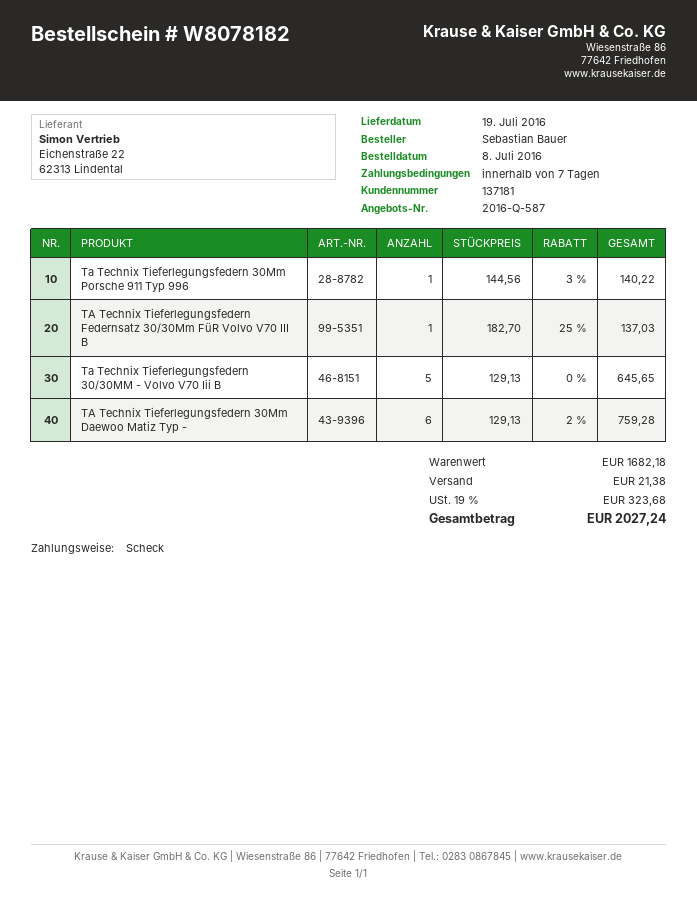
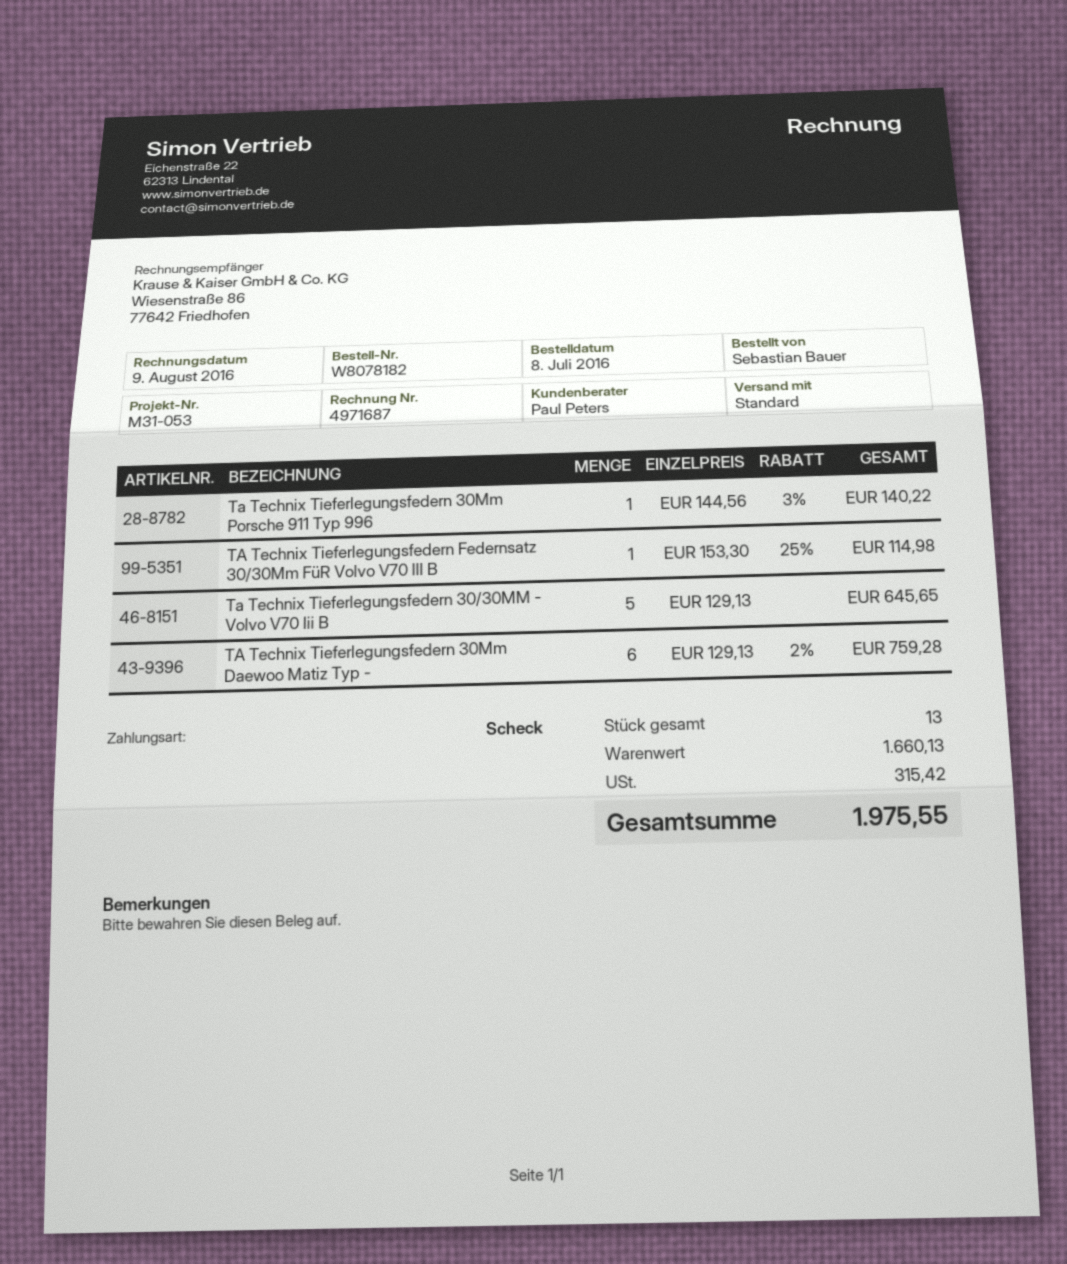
TA Technix Tieferlegungsfedern Federnsatz 30/30Mm FüR Volvo V70 III B: 1 x 182.70 - 25% = 137.03 -> 1 x 153.30 - 25% = 114.98
subtotal: 1682.18 -> 1660.13
shipping: 21.38 -> none
tax: 323.68 -> 315.42
total: 2027.24 -> 1975.55

